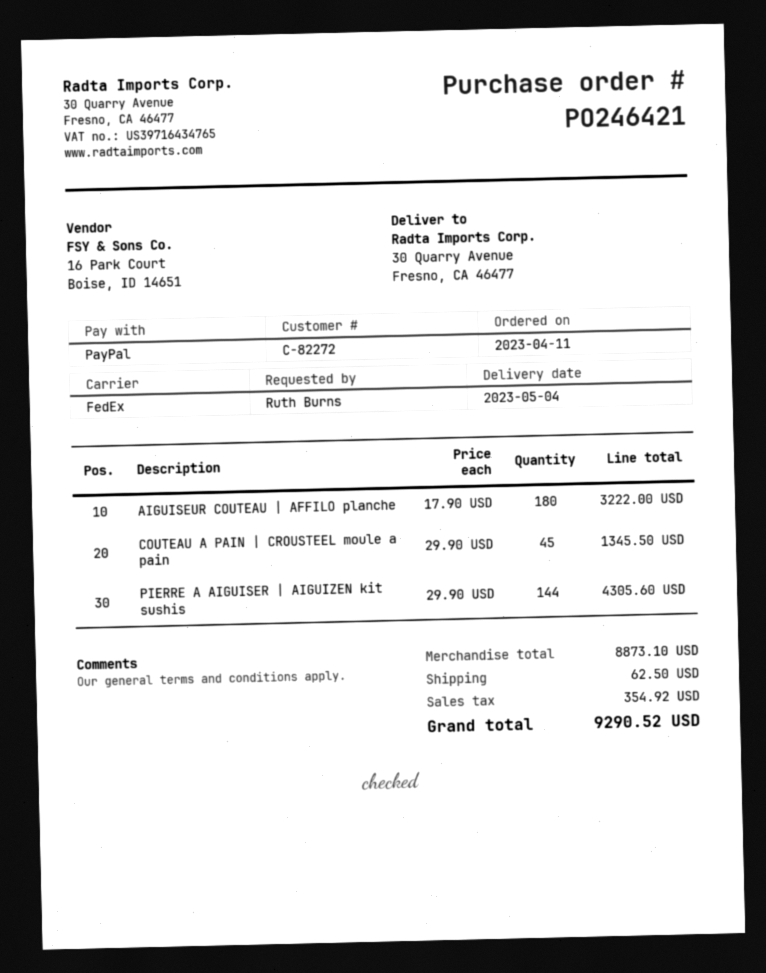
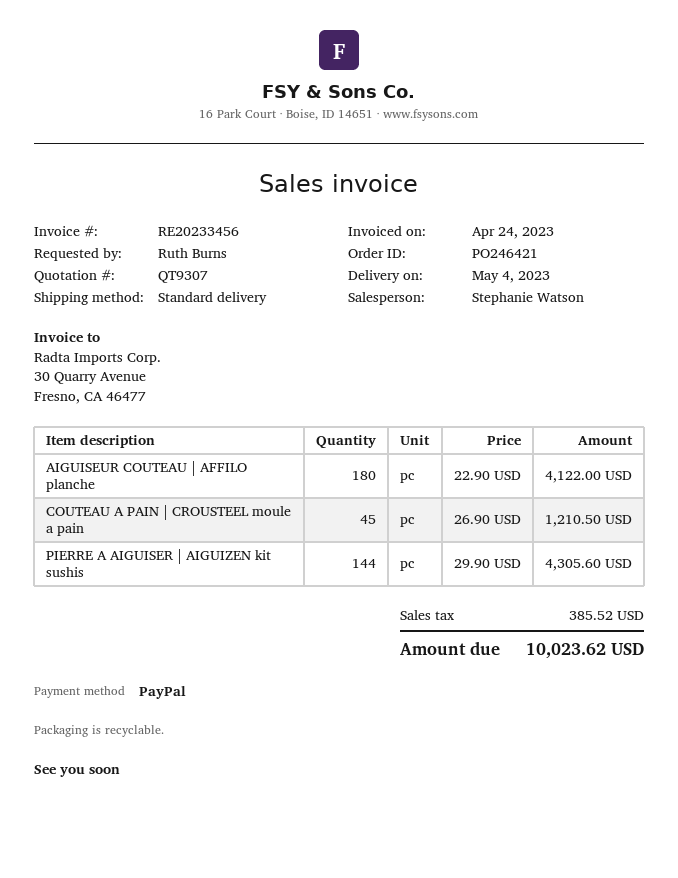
shipping method: FedEx -> standard
AIGUISEUR COUTEAU | AFFILO planche: 180 x 17.90 = 3222.00 -> 180 x 22.90 = 4122.00
COUTEAU A PAIN | CROUSTEEL moule a pain: 45 x 29.90 = 1345.50 -> 45 x 26.90 = 1210.50
shipping: 62.50 -> none
tax: 354.92 -> 385.52
total: 9290.52 -> 10023.62

